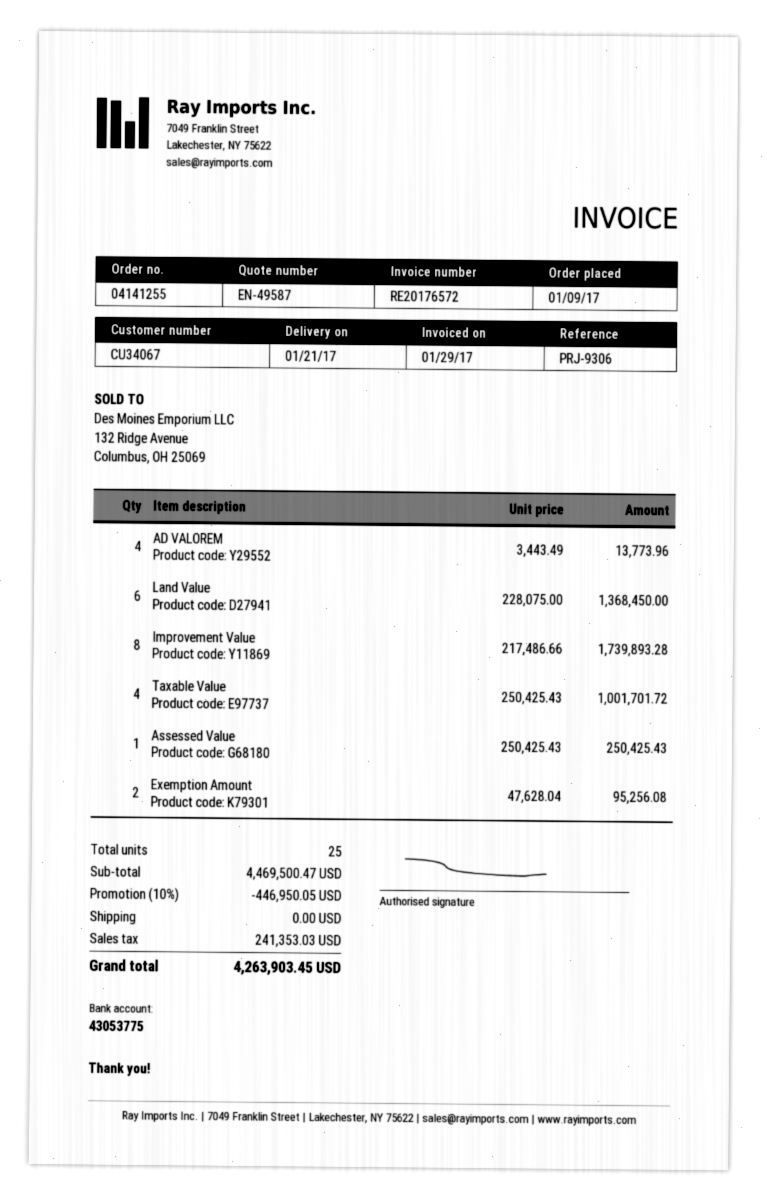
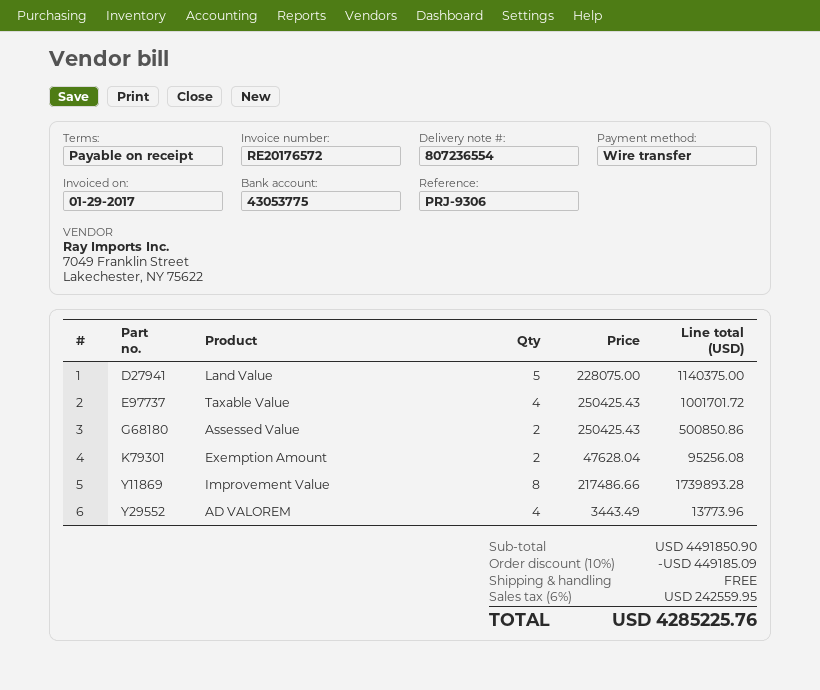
Land Value: 6 x 228075.00 = 1368450.00 -> 5 x 228075.00 = 1140375.00
Assessed Value: 1 x 250425.43 = 250425.43 -> 2 x 250425.43 = 500850.86
subtotal: 4469500.47 -> 4491850.90
discount: 10% = 446950.05 -> 10% = 449185.09
tax: 241353.03 -> 242559.95
total: 4263903.45 -> 4285225.76

